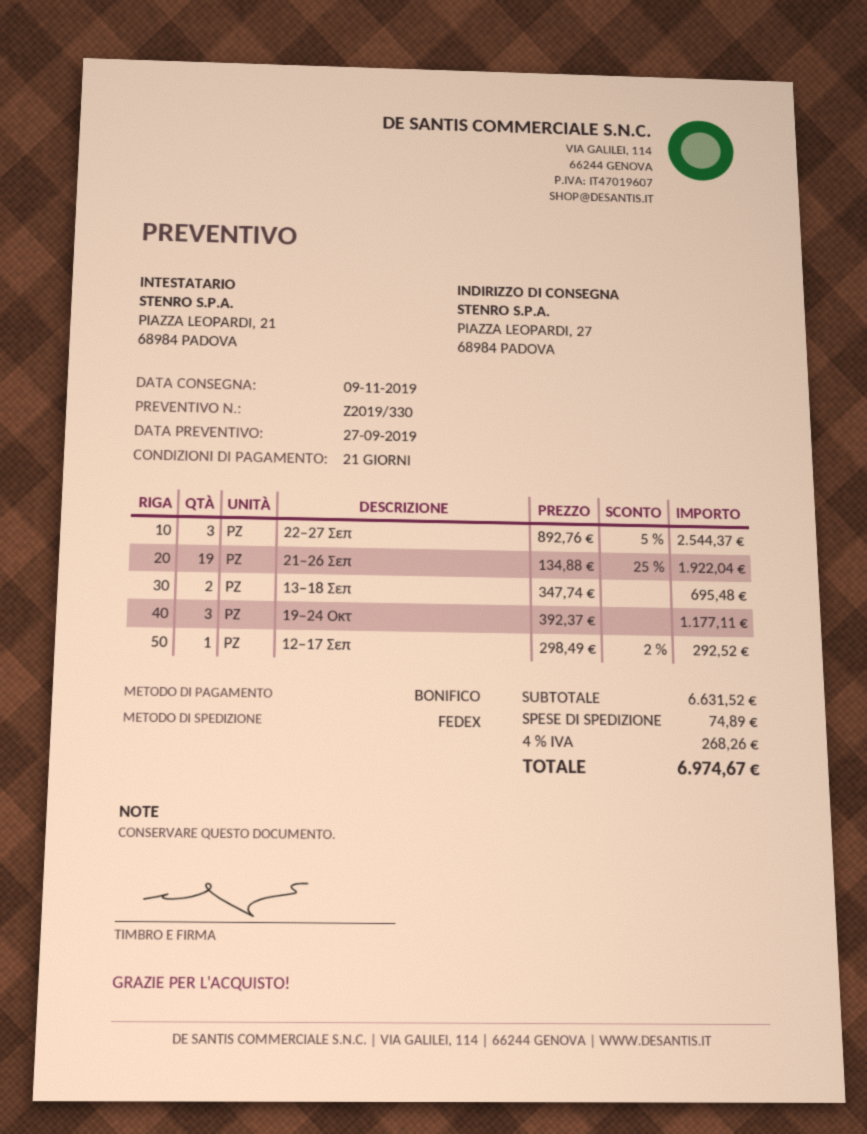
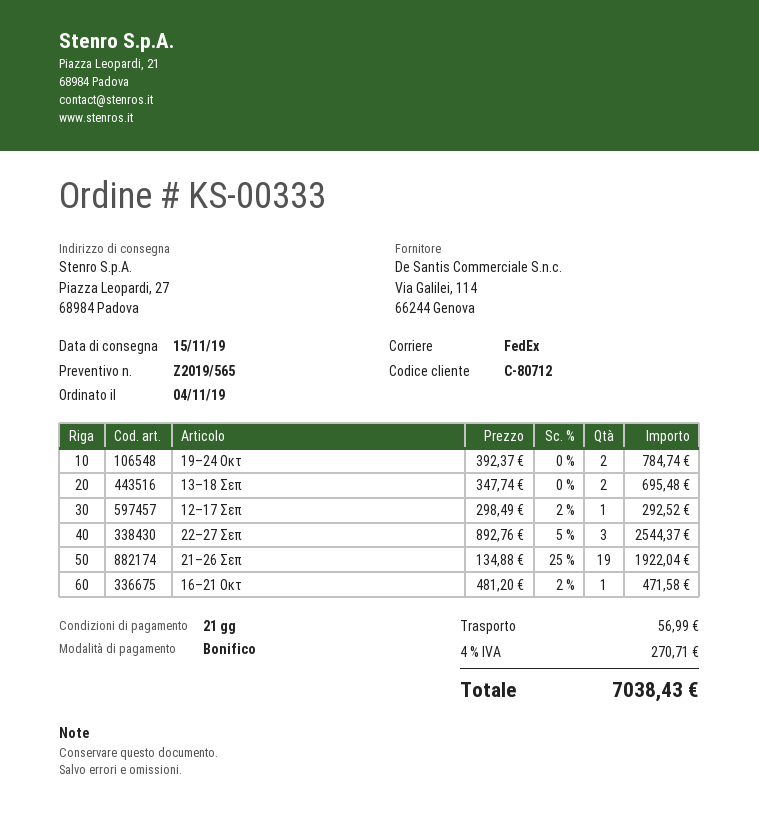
quote number: Z2019/330 -> Z2019/565
delivery date: 2019-11-09 -> 2019-11-15
19–24 Οκτ: 3 x 392.37 = 1177.11 -> 2 x 392.37 = 784.74
16–21 Οκτ: none -> 1 x 481.20 - 2% = 471.58
shipping: 74.89 -> 56.99
tax: 4% = 268.26 -> 4% = 270.71
total: 6974.67 -> 7038.43

